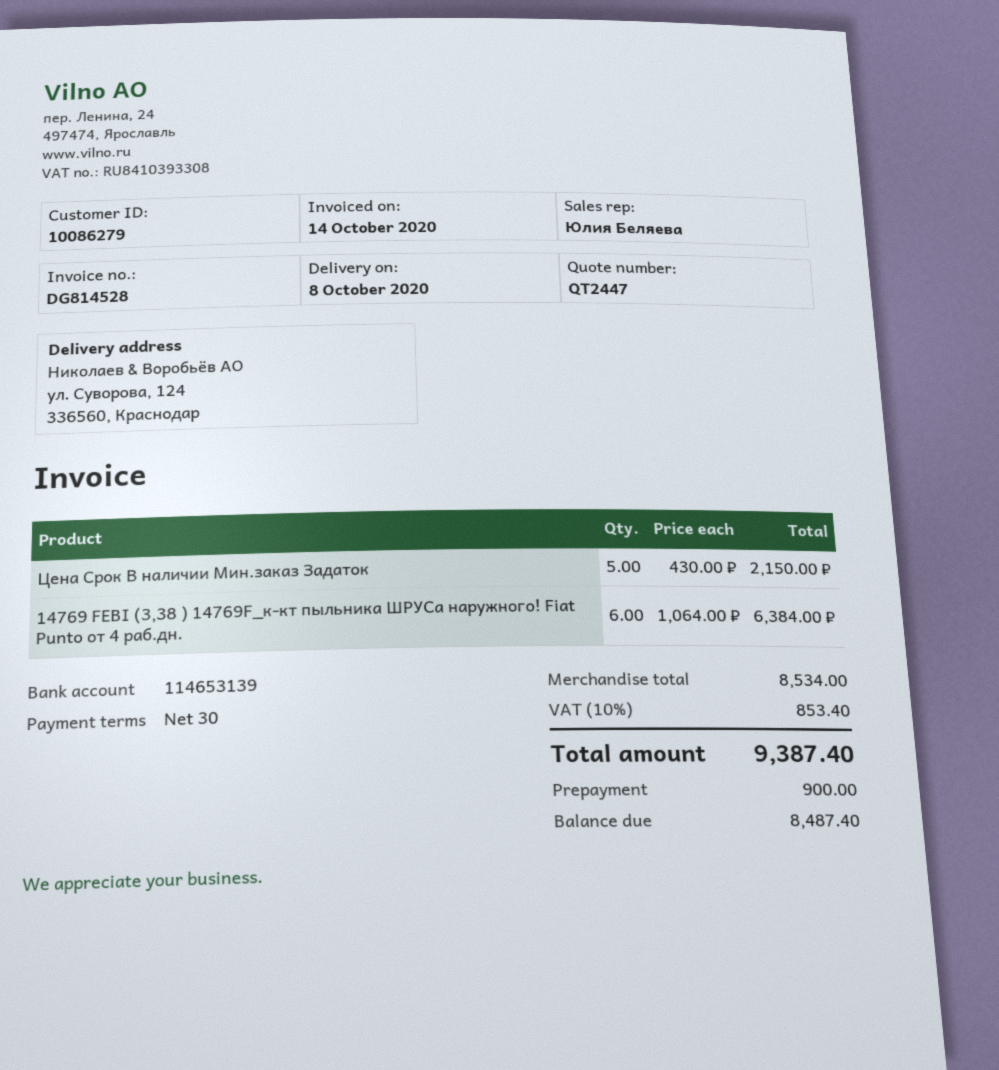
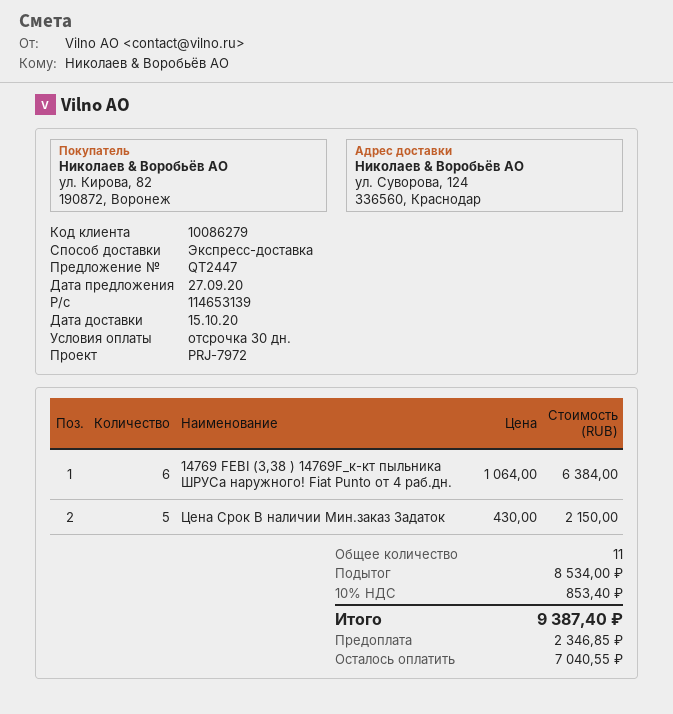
delivery date: 2020-10-08 -> 2020-10-15
deposit: 900.00 -> 2346.85
balance: 8487.40 -> 7040.55

